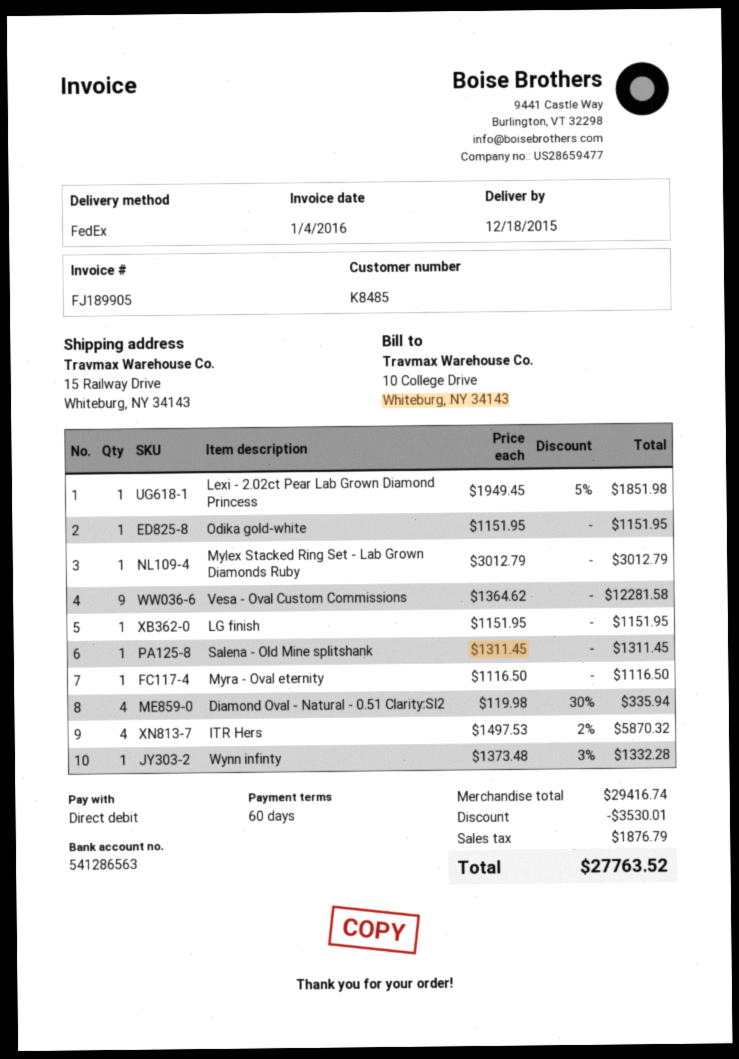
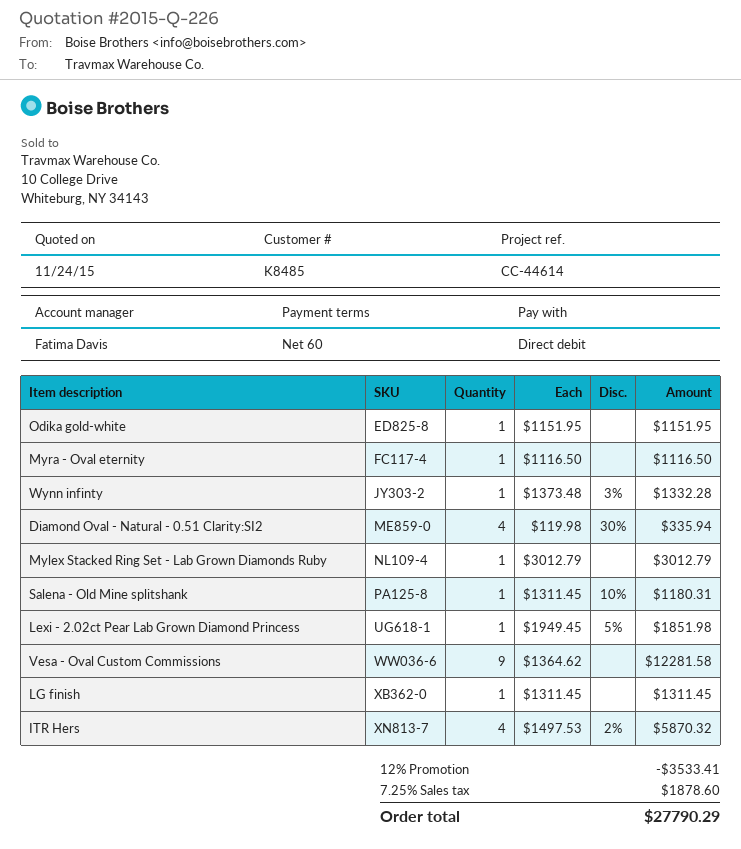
LG finish: 1 x 1151.95 = 1151.95 -> 1 x 1311.45 = 1311.45
Salena - Old Mine splitshank: 1 x 1311.45 = 1311.45 -> 1 x 1311.45 - 10% = 1180.31
discount: 3530.01 -> 3533.41
tax: 1876.79 -> 1878.60
total: 27763.52 -> 27790.29

